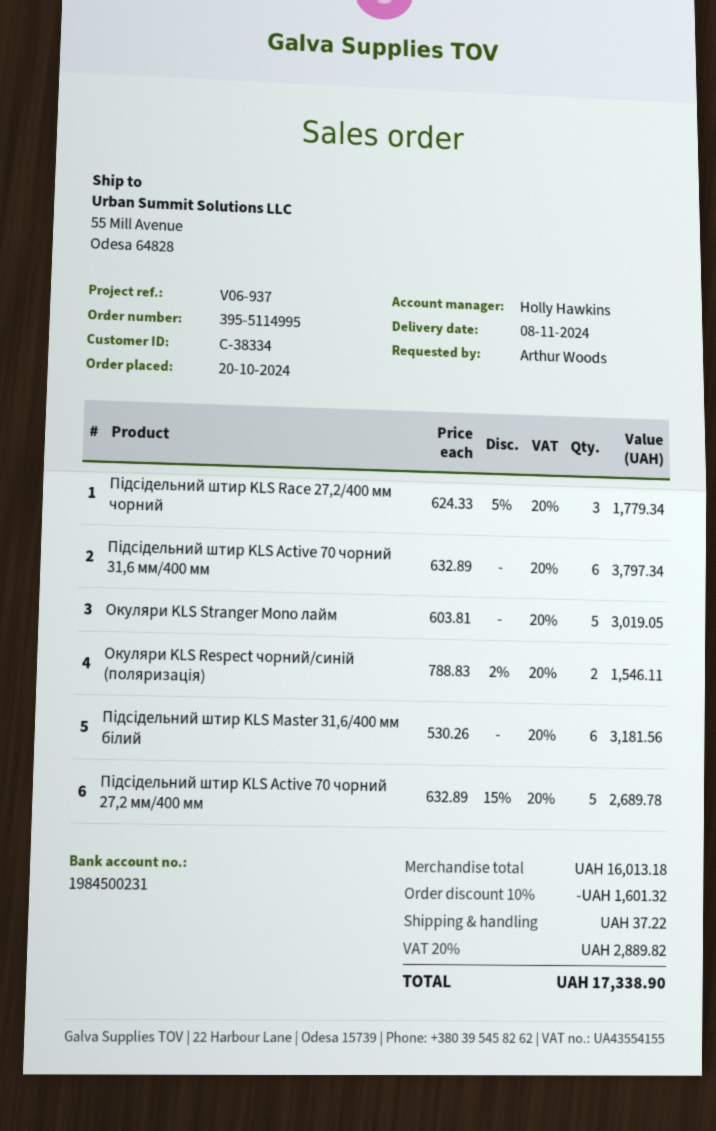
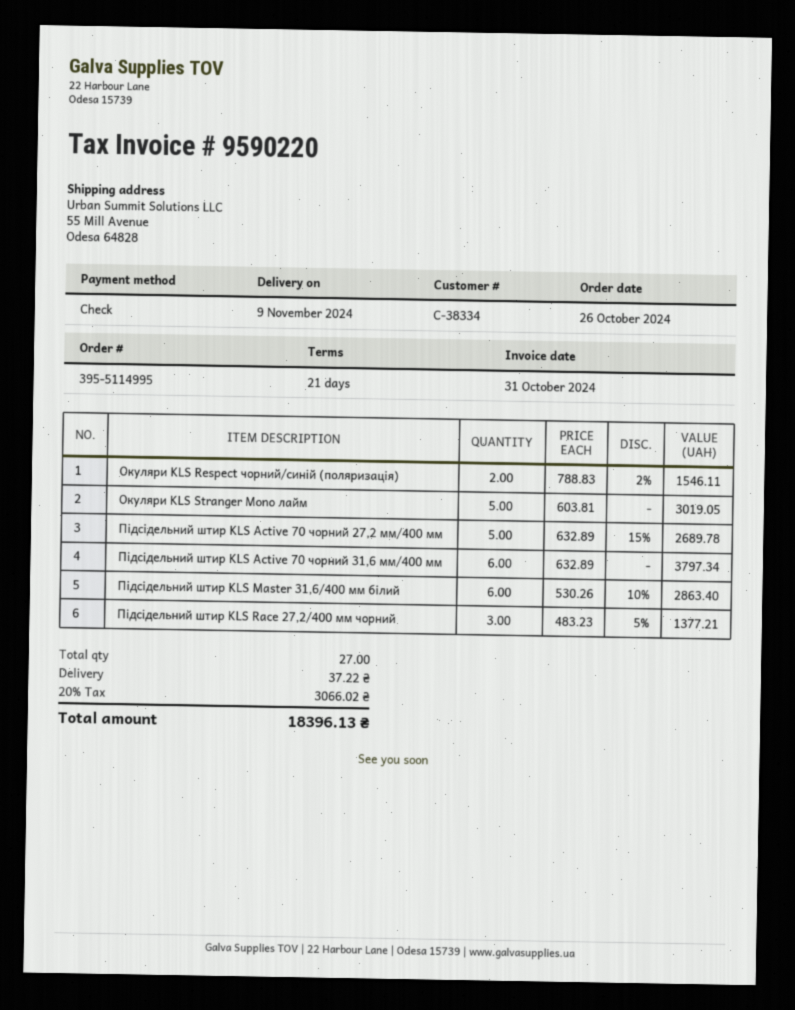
order date: 2024-10-20 -> 2024-10-26
delivery date: 2024-11-08 -> 2024-11-09
Підсідельний штир KLS Race 27,2/400 мм чорний: 3 x 624.33 - 5% = 1779.34 -> 3 x 483.23 - 5% = 1377.21
Підсідельний штир KLS Master 31,6/400 мм білий: 6 x 530.26 = 3181.56 -> 6 x 530.26 - 10% = 2863.40
discount: 10% = 1601.32 -> none
tax: 20% = 2889.82 -> 20% = 3066.02
total: 17338.90 -> 18396.13

